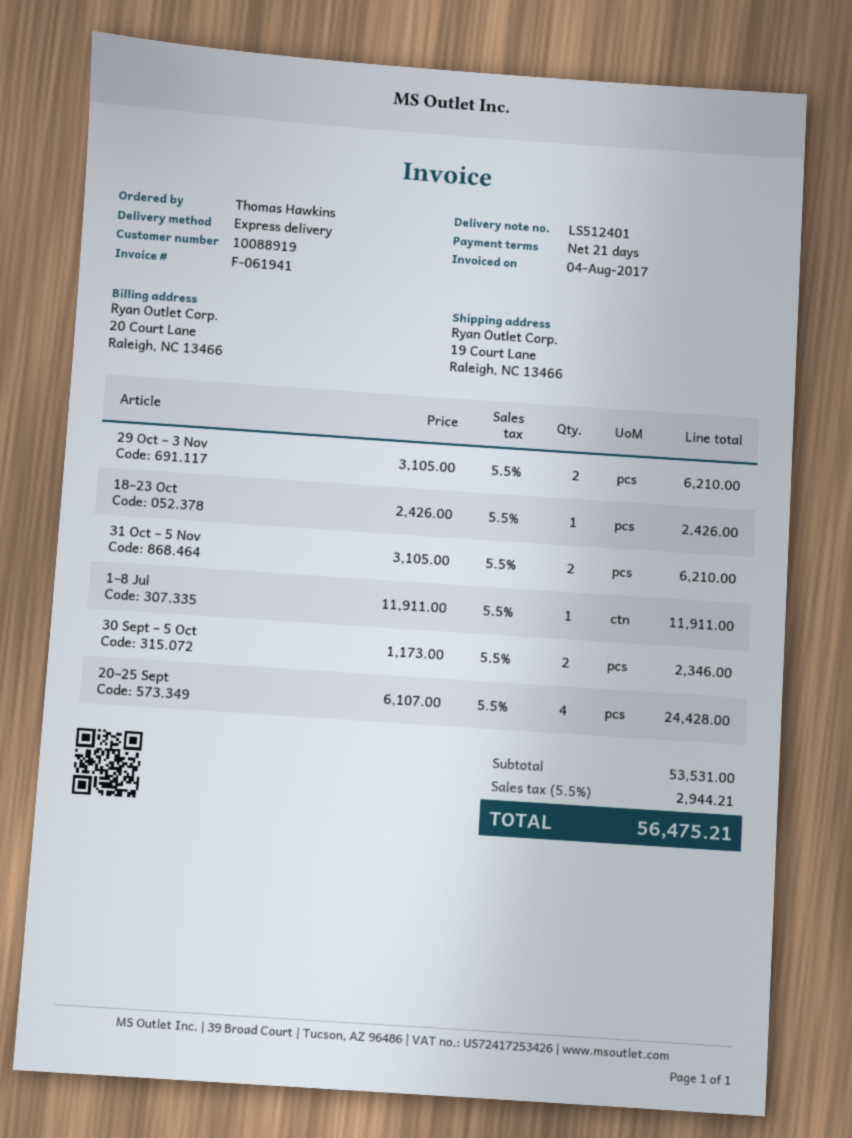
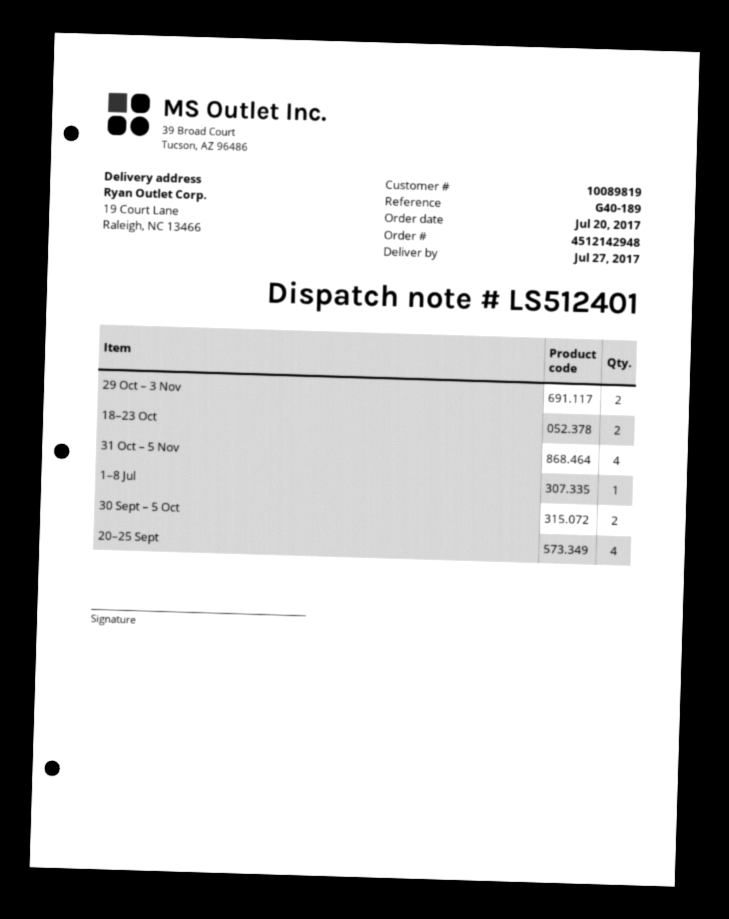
customer number: 10088919 -> 10089819
18–23 Oct: 1 -> 2
31 Oct – 5 Nov: 2 -> 4

